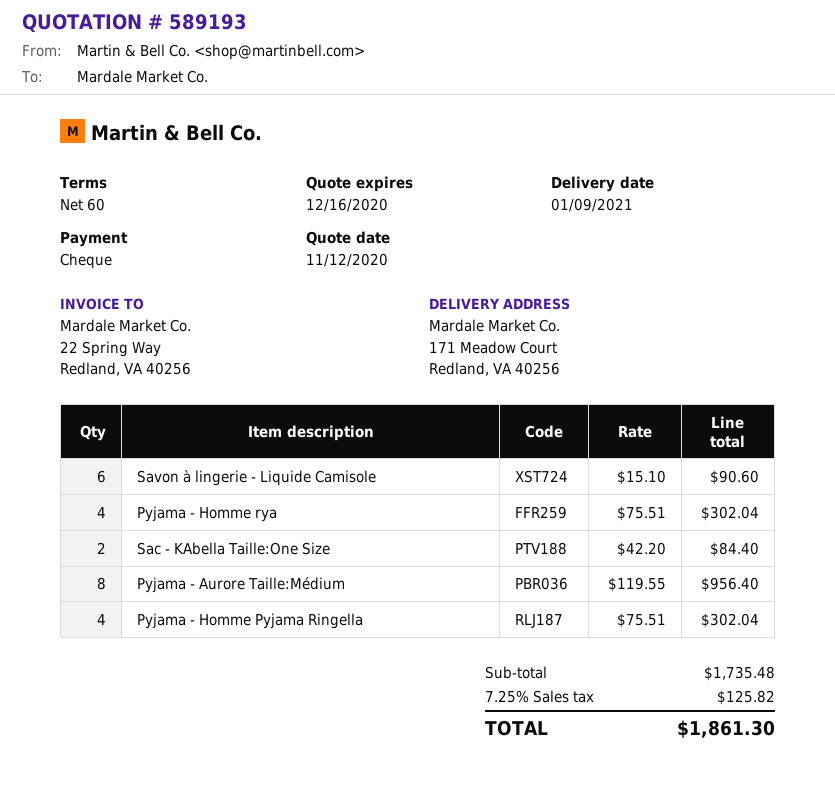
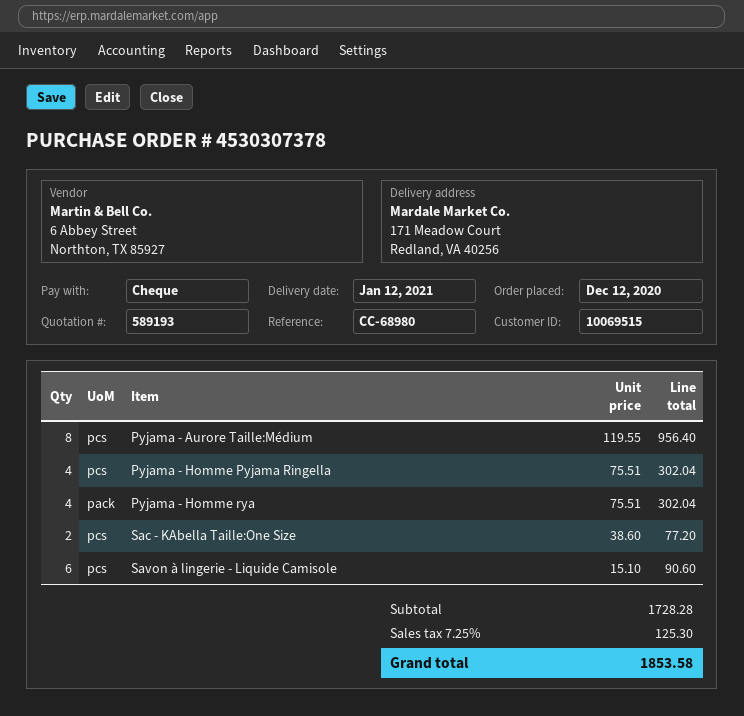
delivery date: 2021-01-09 -> 2021-01-12
Sac - KAbella Taille:One Size: 2 x 42.20 = 84.40 -> 2 x 38.60 = 77.20
subtotal: 1735.48 -> 1728.28
tax: 7.25% = 125.82 -> 7.25% = 125.30
total: 1861.30 -> 1853.58

